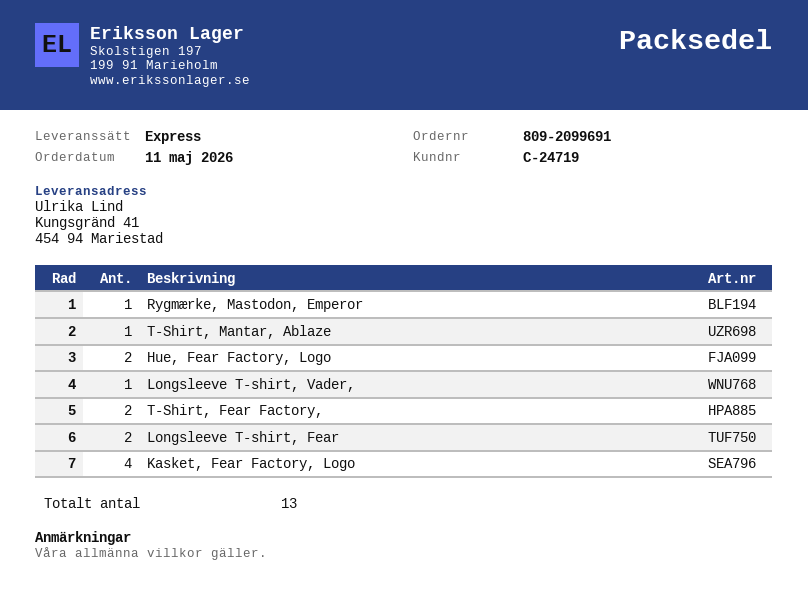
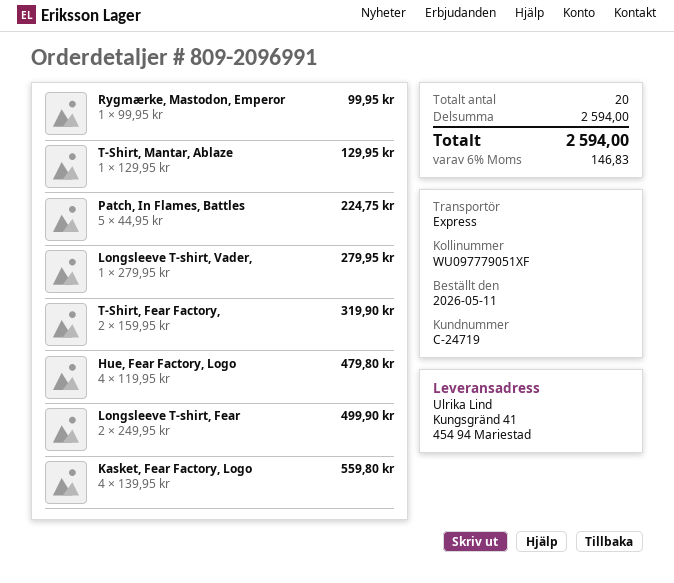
order number: 809-2099691 -> 809-2096991
Hue, Fear Factory, Logo: 2 -> 4
Patch, In Flames, Battles: none -> 5
total quantity: 13 -> 20

